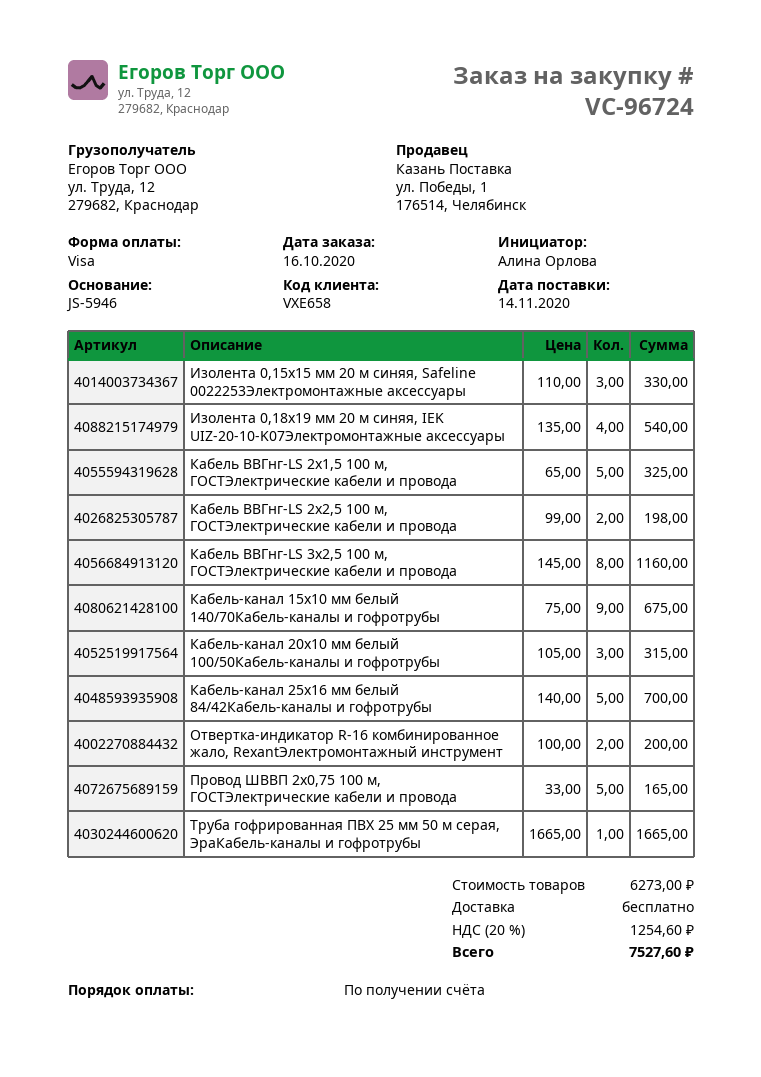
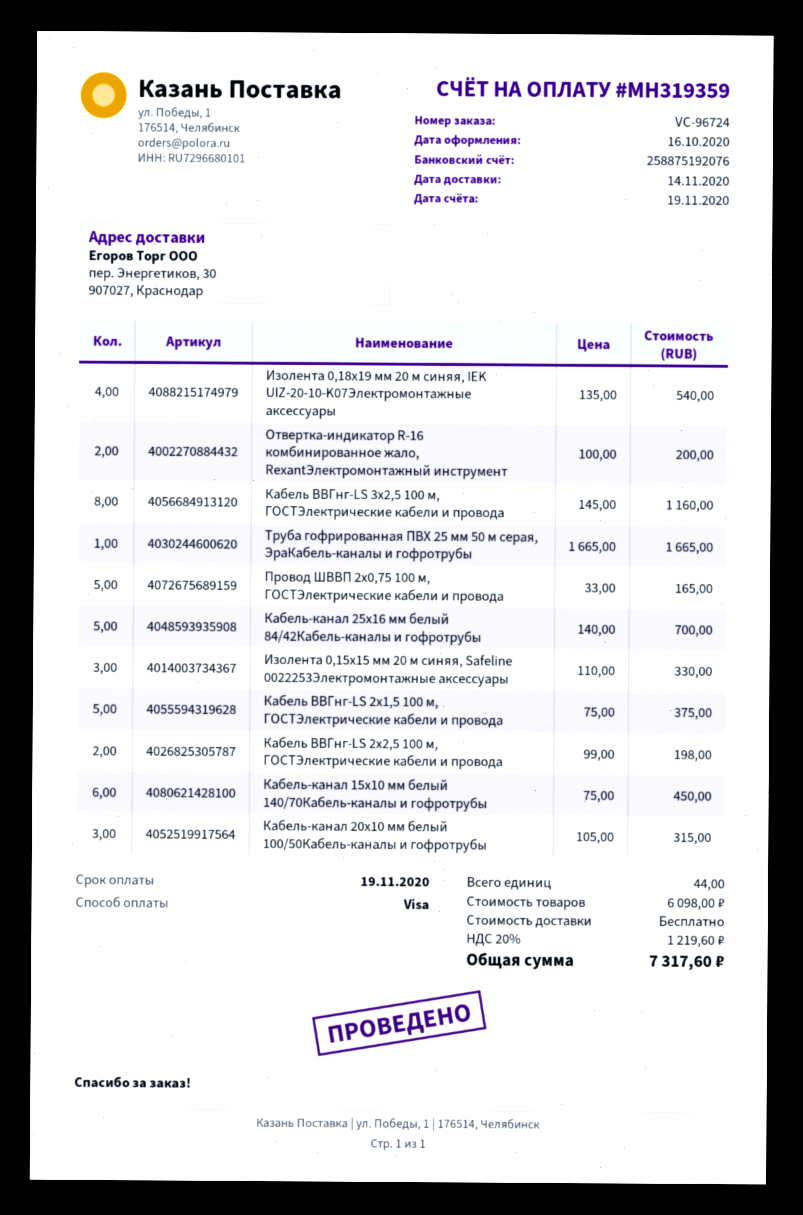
ship to: ул. Труда, 12, 279682, Краснодар -> пер. Энергетиков, 30, 907027, Краснодар
Кабель ВВГнг-LS 2х1,5 100 м, ГОСТЭлектрические кабели и провода: 5 x 65.00 = 325.00 -> 5 x 75.00 = 375.00
Кабель-канал 15х10 мм белый 140/70Кабель-каналы и гофротрубы: 9 x 75.00 = 675.00 -> 6 x 75.00 = 450.00
subtotal: 6273.00 -> 6098.00
tax: 20% = 1254.60 -> 20% = 1219.60
total: 7527.60 -> 7317.60

